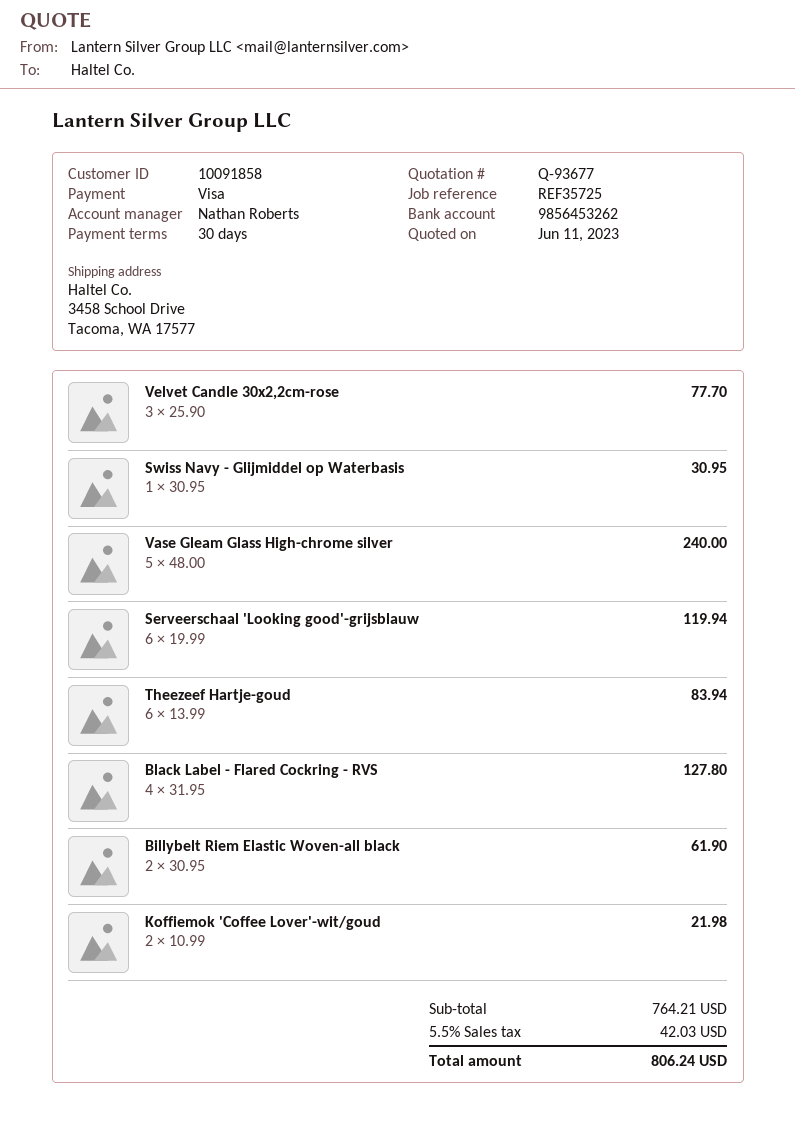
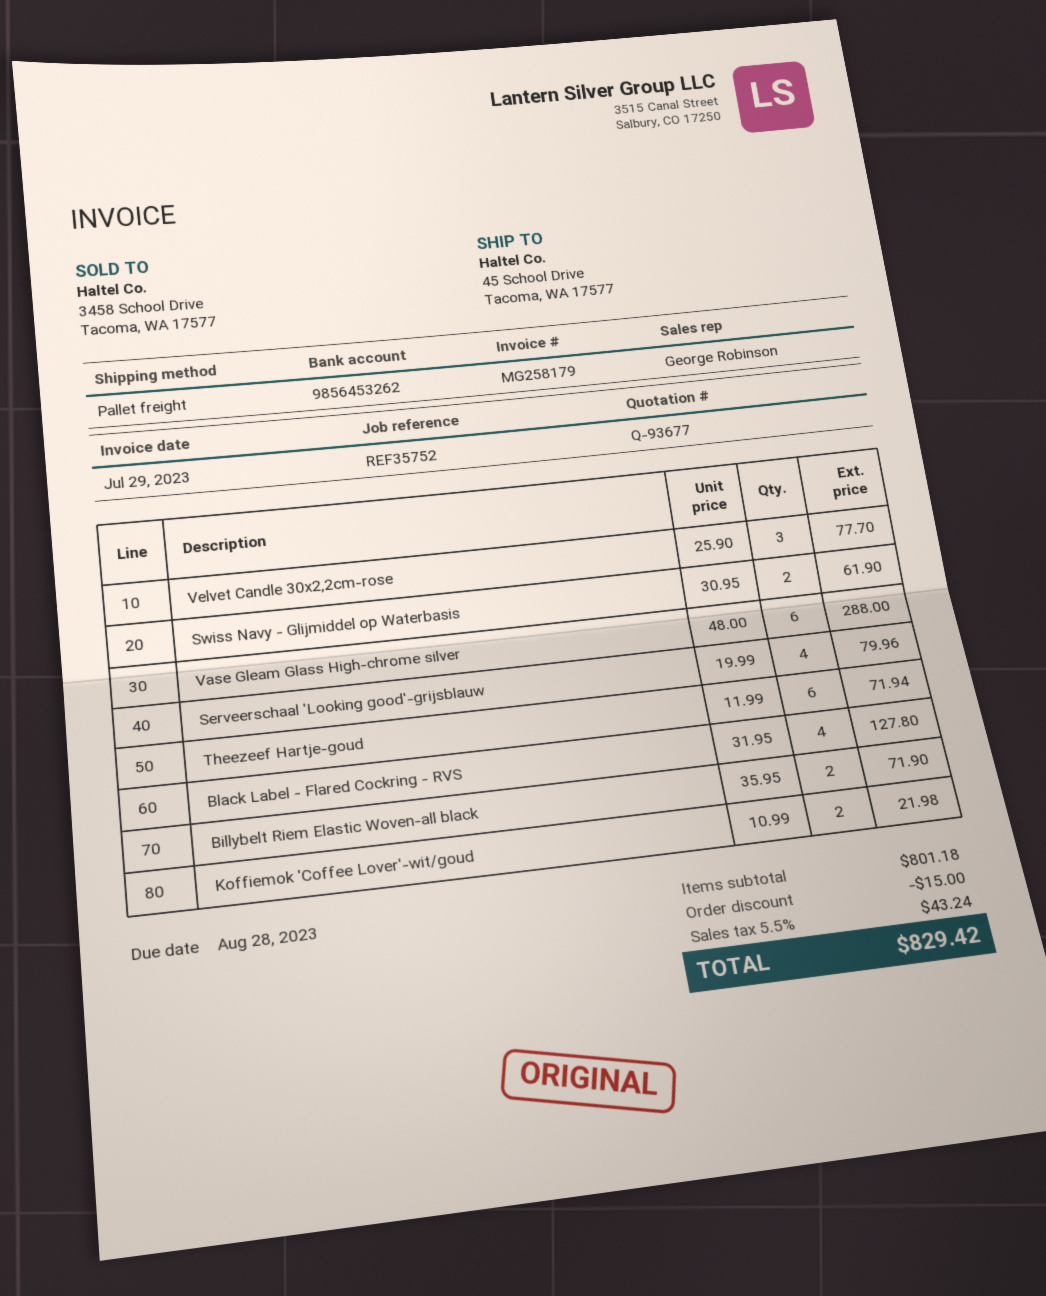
reference: REF35725 -> REF35752
sales rep: Nathan Roberts -> George Robinson
ship to: 3458 School Drive, Tacoma, WA 17577 -> 45 School Drive, Tacoma, WA 17577
Swiss Navy - Glijmiddel op Waterbasis: 1 x 30.95 = 30.95 -> 2 x 30.95 = 61.90
Vase Gleam Glass High-chrome silver: 5 x 48.00 = 240.00 -> 6 x 48.00 = 288.00
Serveerschaal 'Looking good'-grijsblauw: 6 x 19.99 = 119.94 -> 4 x 19.99 = 79.96
Theezeef Hartje-goud: 6 x 13.99 = 83.94 -> 6 x 11.99 = 71.94
Billybelt Riem Elastic Woven-all black: 2 x 30.95 = 61.90 -> 2 x 35.95 = 71.90
subtotal: 764.21 -> 801.18
discount: none -> 15.00
tax: 5.5% = 42.03 -> 5.5% = 43.24
total: 806.24 -> 829.42

